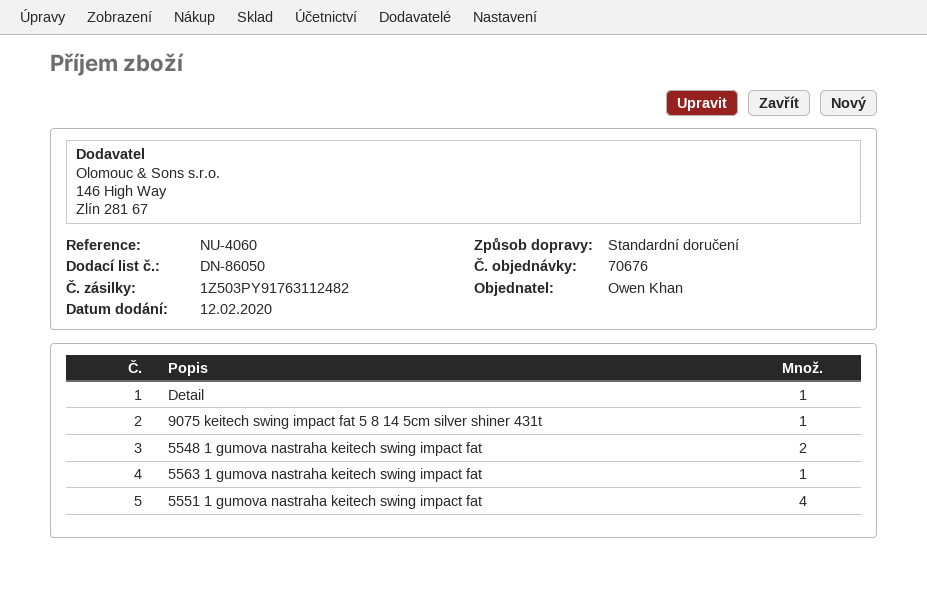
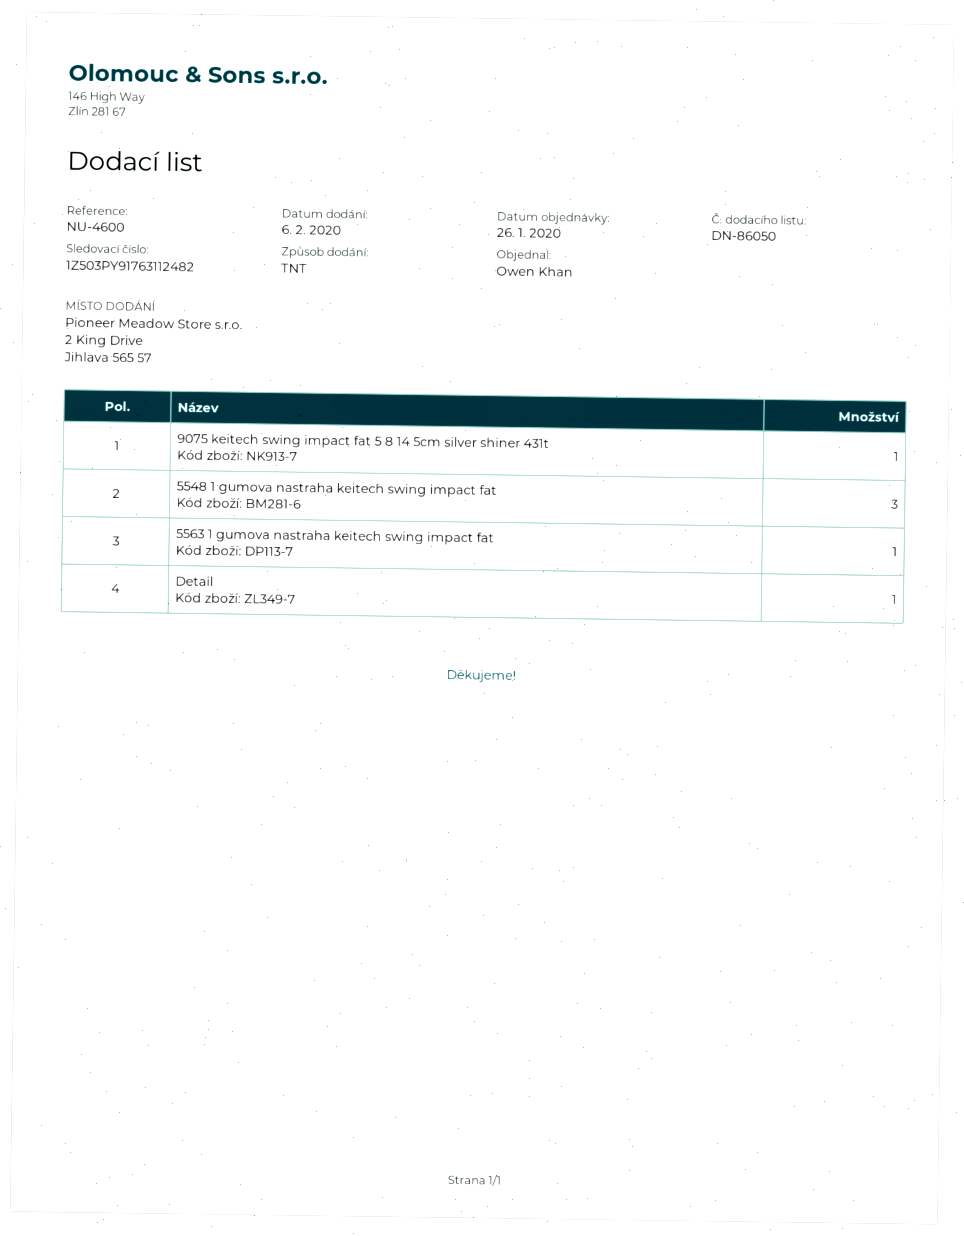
delivery date: 2020-02-12 -> 2020-02-06
reference: NU-4060 -> NU-4600
shipping method: standard -> TNT
5548 1 gumova nastraha keitech swing impact fat: 2 -> 3
5551 1 gumova nastraha keitech swing impact fat: 4 -> none

